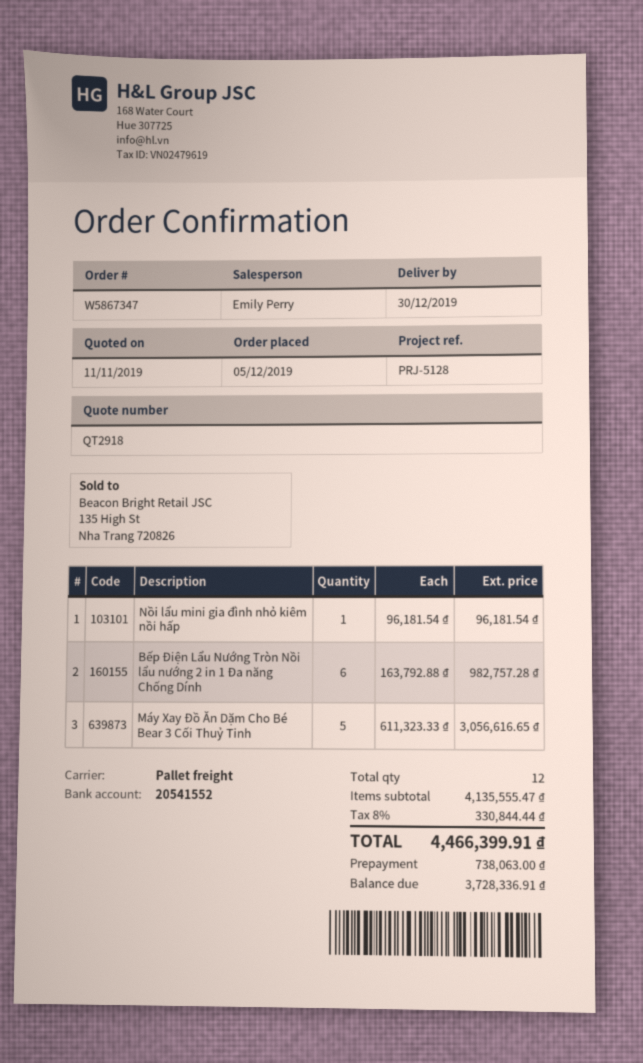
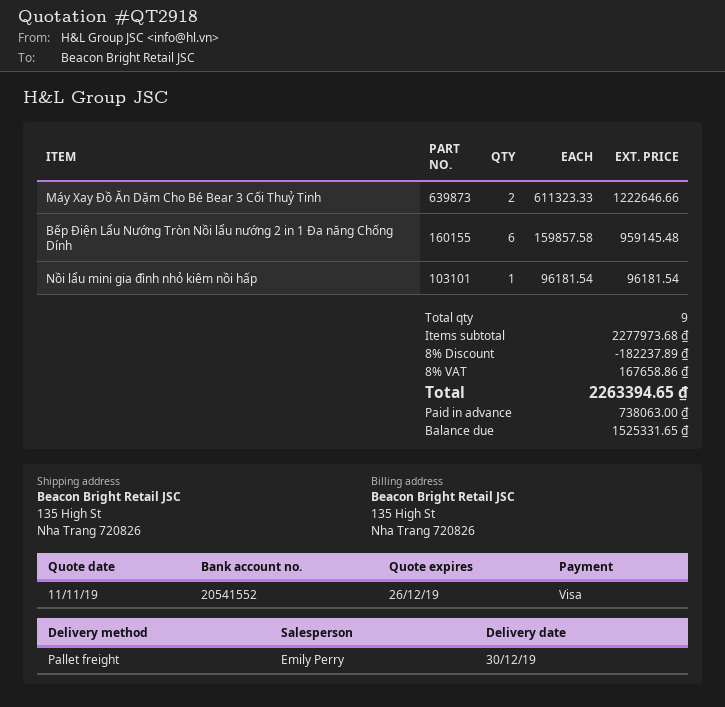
Bếp Điện Lẩu Nướng Tròn Nồi lẩu nướng 2 in 1 Đa năng Chống Dính: 6 x 163792.88 = 982757.28 -> 6 x 159857.58 = 959145.48
Máy Xay Đồ Ăn Dặm Cho Bé Bear 3 Cối Thuỷ Tinh: 5 x 611323.33 = 3056616.65 -> 2 x 611323.33 = 1222646.66
total quantity: 12 -> 9
subtotal: 4135555.47 -> 2277973.68
discount: none -> 8% = 182237.89
tax: 8% = 330844.44 -> 8% = 167658.86
total: 4466399.91 -> 2263394.65
balance: 3728336.91 -> 1525331.65

